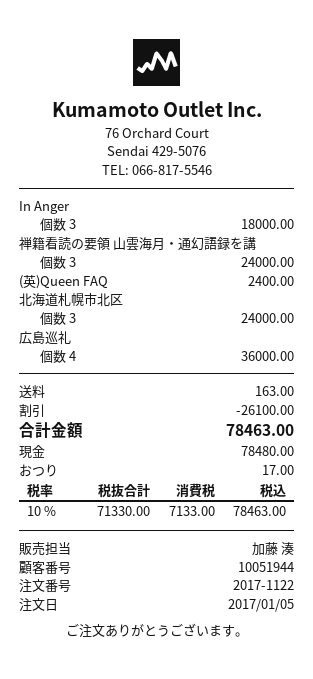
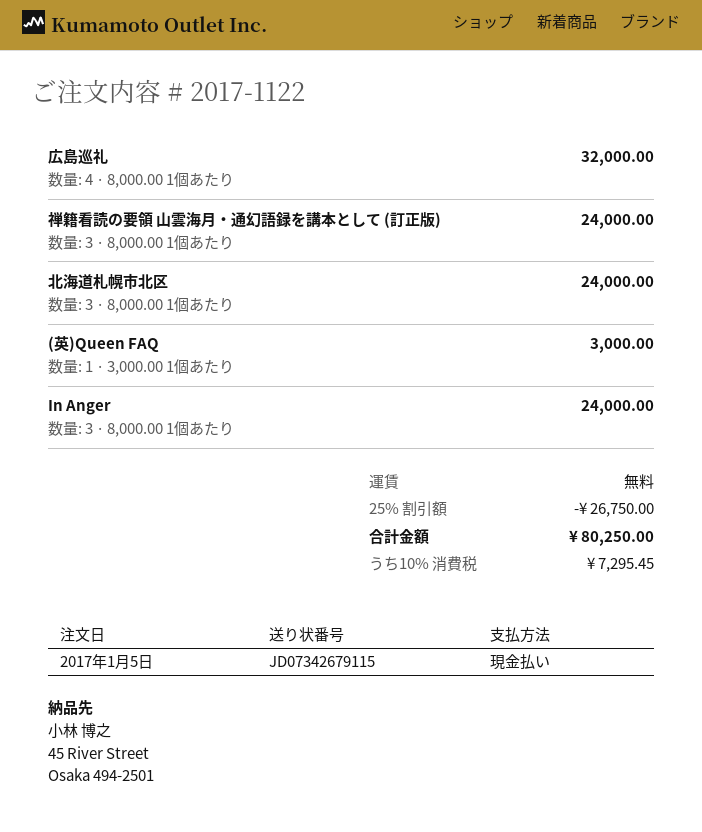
In Anger: 3 for 18000.00 -> 3 for 24000.00
(英)Queen FAQ: 1 for 2400.00 -> 1 for 3000.00
広島巡礼: 4 for 36000.00 -> 4 for 32000.00
discount: 26100.00 -> 26750.00
shipping: 163.00 -> 0.00
tax: 10% = 7133.00 -> 10% = 7295.45
total: 78463.00 -> 80250.00

